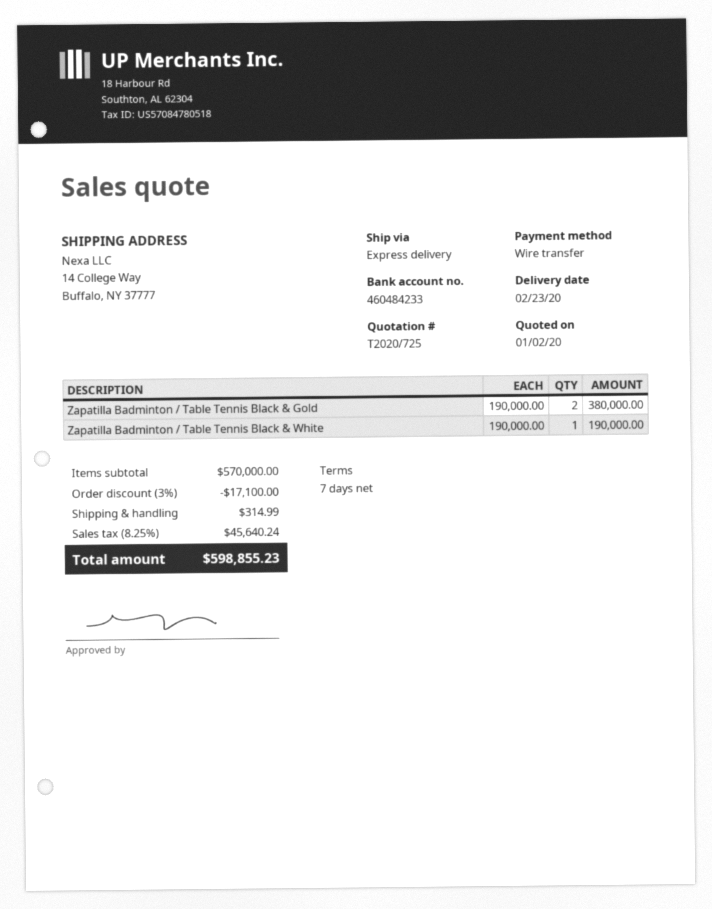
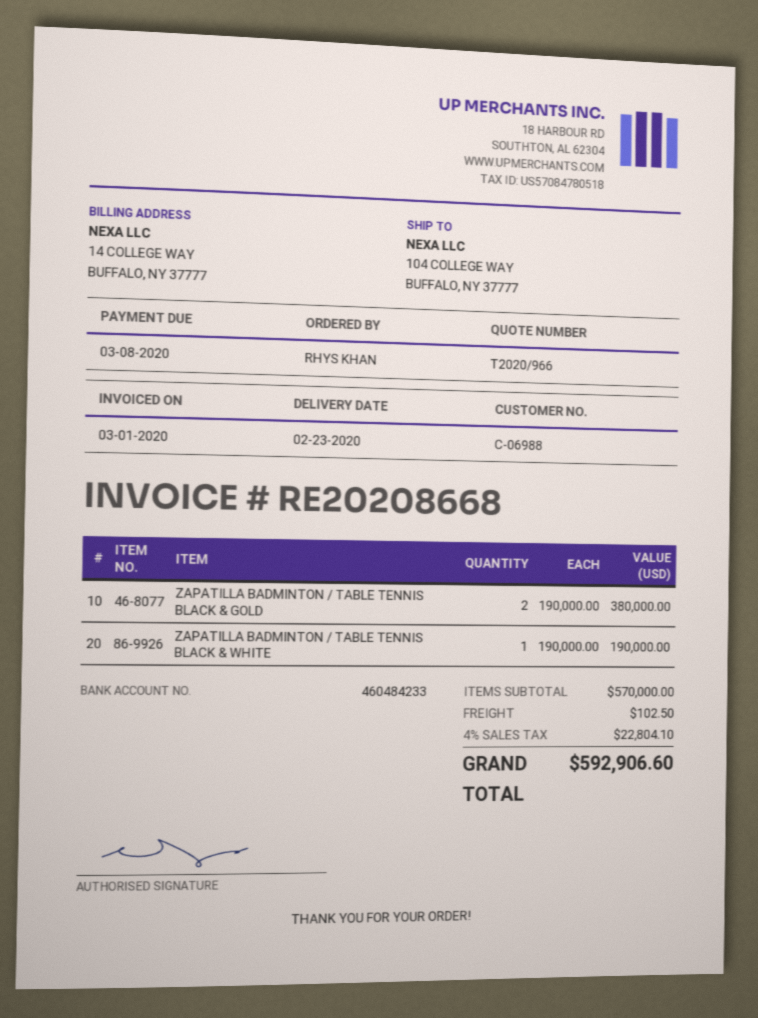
quote number: T2020/725 -> T2020/966
ship to: 14 College Way, Buffalo, NY 37777 -> 104 COLLEGE WAY, BUFFALO, NY 37777
discount: 3% = 17100.00 -> none
shipping: 314.99 -> 102.50
tax: 8.25% = 45640.24 -> 4% = 22804.10
total: 598855.23 -> 592906.60

